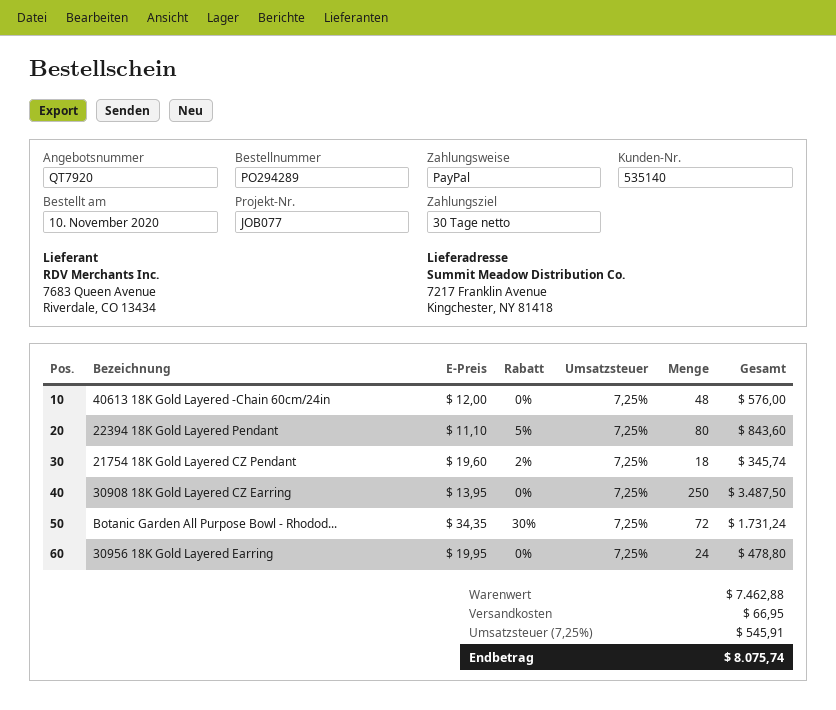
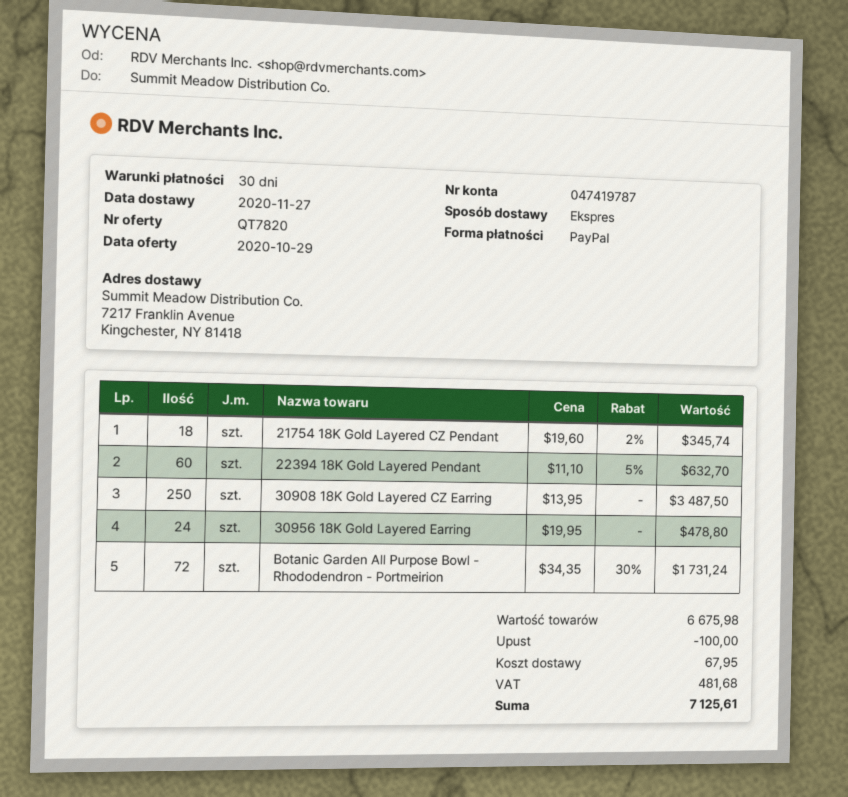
quote number: QT7920 -> QT7820
40613 18K Gold Layered -Chain 60cm/24in: 48 x 12.00 = 576.00 -> none
22394 18K Gold Layered Pendant: 80 x 11.10 - 5% = 843.60 -> 60 x 11.10 - 5% = 632.70
subtotal: 7462.88 -> 6675.98
discount: none -> 100.00
shipping: 66.95 -> 67.95
tax: 545.91 -> 481.68
total: 8075.74 -> 7125.61

